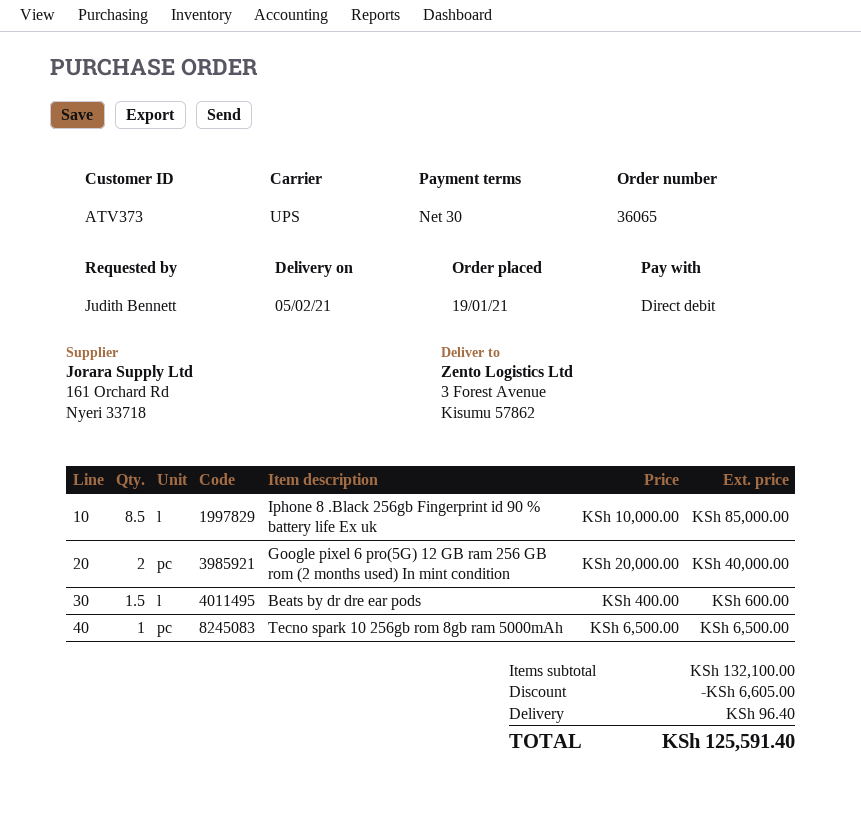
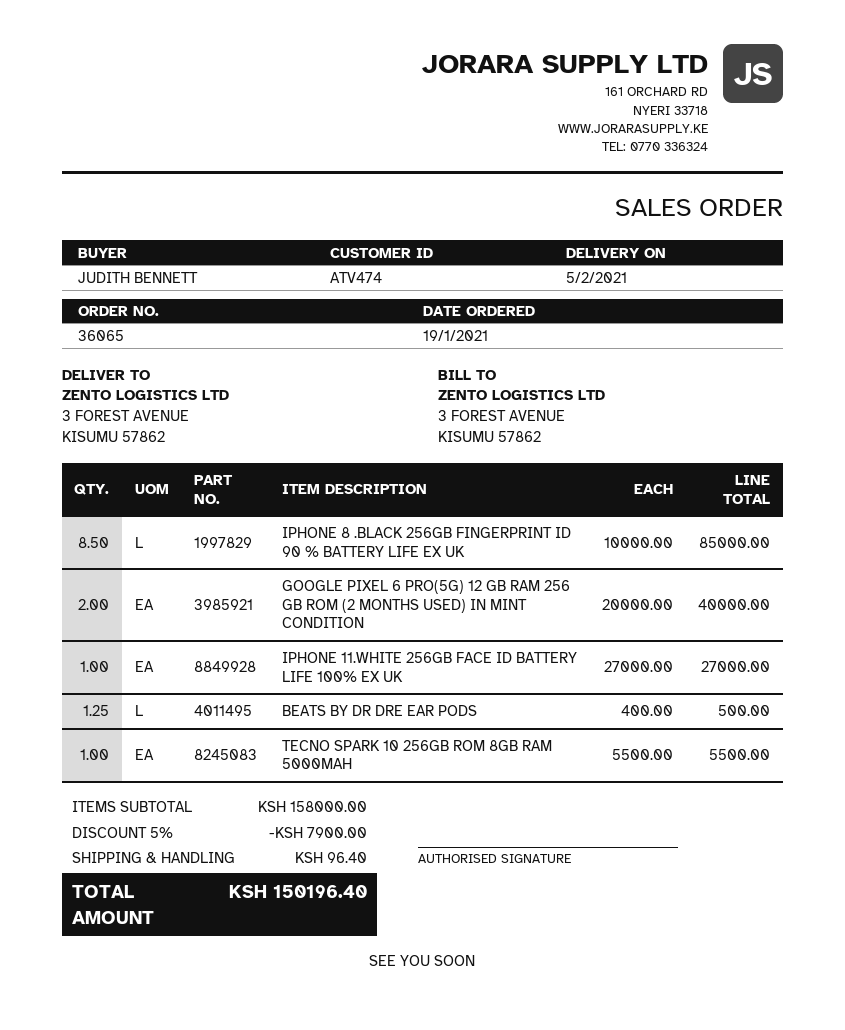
customer number: ATV373 -> ATV474
Beats by dr dre ear pods: 1.5 x 400.00 = 600.00 -> 1.25 x 400.00 = 500.00
Tecno spark 10 256gb rom 8gb ram 5000mAh: 1 x 6500.00 = 6500.00 -> 1 x 5500.00 = 5500.00
IPHONE 11.WHITE 256GB FACE ID BATTERY LIFE 100% EX UK: none -> 1 x 27000.00 = 27000.00
subtotal: 132100.00 -> 158000.00
discount: 6605.00 -> 7900.00
total: 125591.40 -> 150196.40

